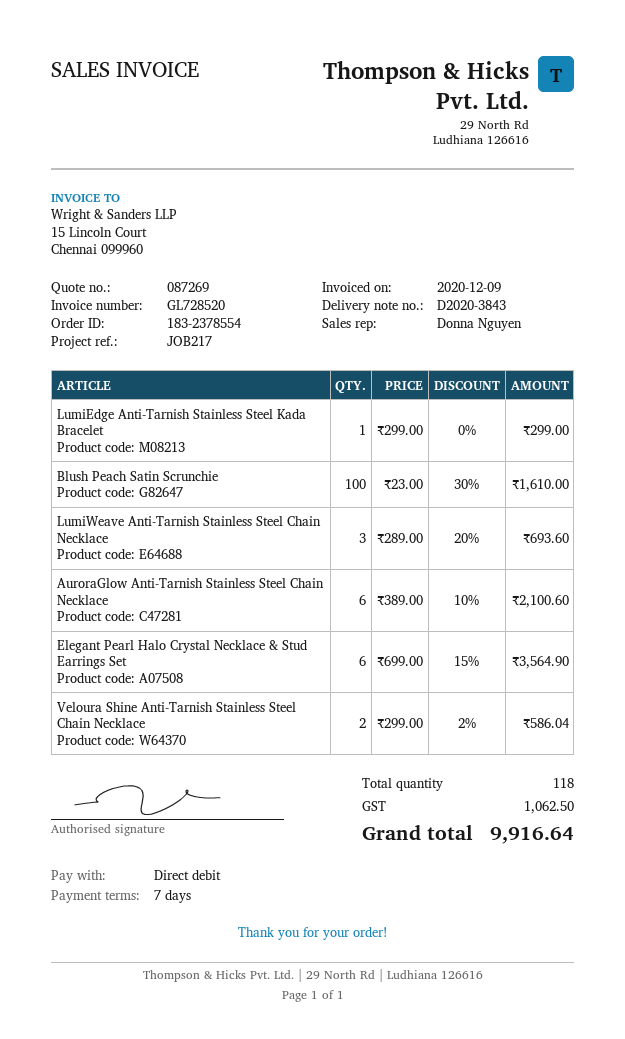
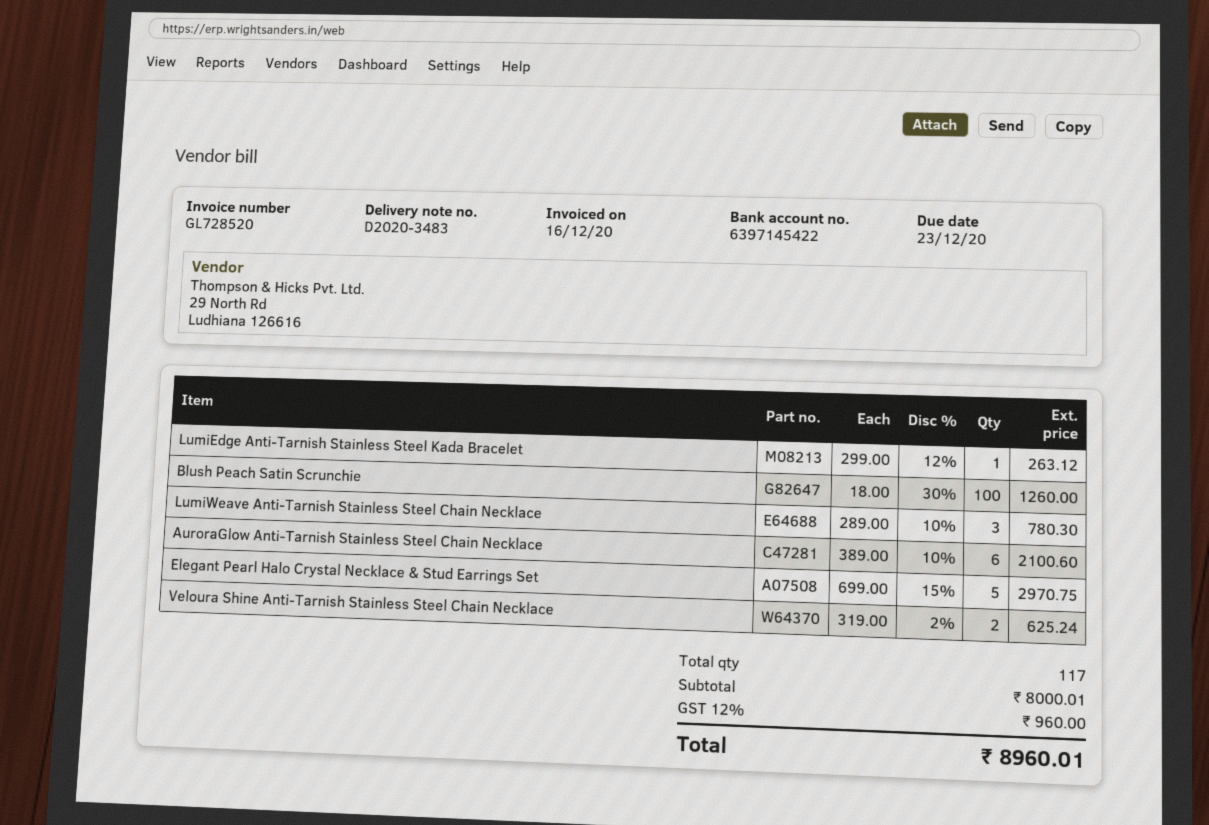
delivery note number: D2020-3843 -> D2020-3483
invoice date: 2020-12-09 -> 2020-12-16
LumiEdge Anti-Tarnish Stainless Steel Kada Bracelet: 1 x 299.00 = 299.00 -> 1 x 299.00 - 12% = 263.12
Blush Peach Satin Scrunchie: 100 x 23.00 - 30% = 1610.00 -> 100 x 18.00 - 30% = 1260.00
LumiWeave Anti-Tarnish Stainless Steel Chain Necklace: 3 x 289.00 - 20% = 693.60 -> 3 x 289.00 - 10% = 780.30
Elegant Pearl Halo Crystal Necklace & Stud Earrings Set: 6 x 699.00 - 15% = 3564.90 -> 5 x 699.00 - 15% = 2970.75
Veloura Shine Anti-Tarnish Stainless Steel Chain Necklace: 2 x 299.00 - 2% = 586.04 -> 2 x 319.00 - 2% = 625.24
total quantity: 118 -> 117
tax: 1062.50 -> 960.00
total: 9916.64 -> 8960.01

